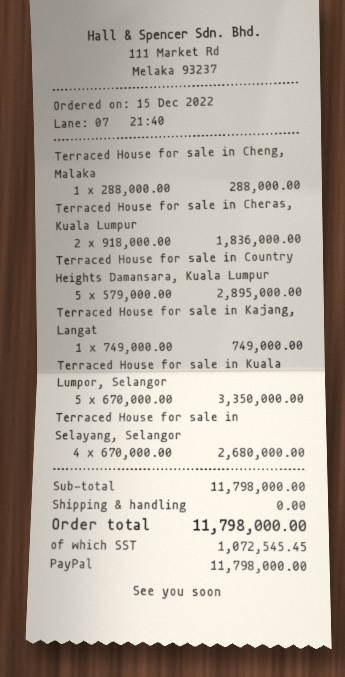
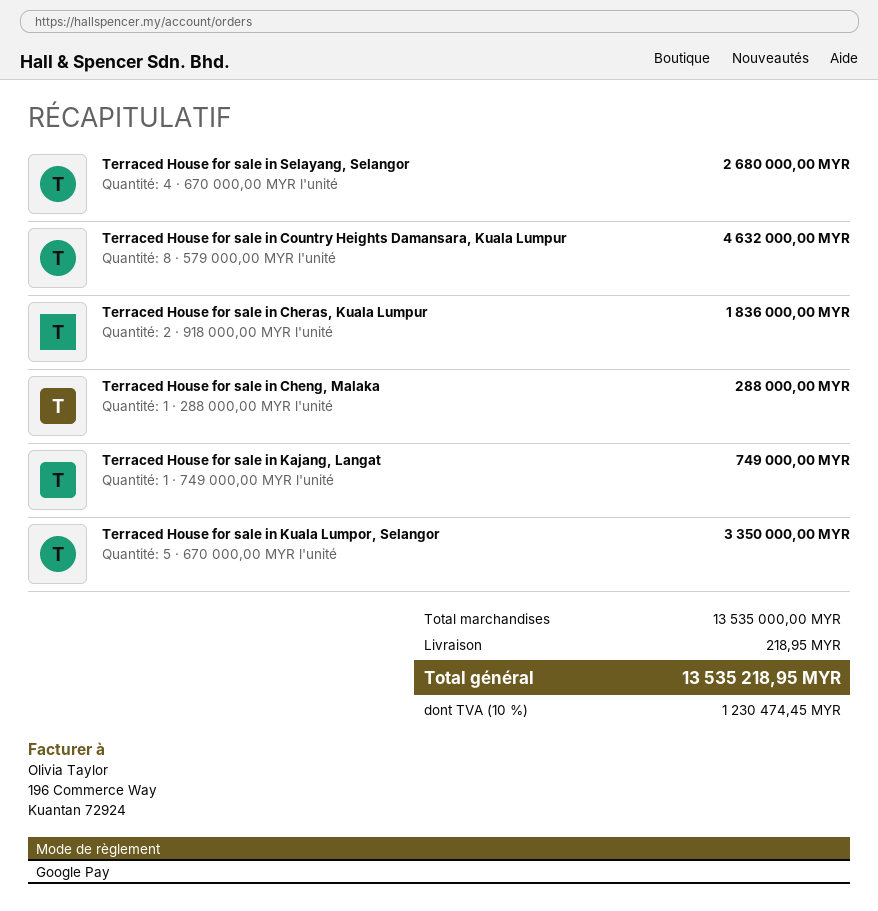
payment method: PayPal -> Google Pay
Terraced House for sale in Country Heights Damansara, Kuala Lumpur: 5 x 579000.00 = 2895000.00 -> 8 x 579000.00 = 4632000.00
subtotal: 11798000.00 -> 13535000.00
shipping: 0.00 -> 218.95
tax: 1072545.45 -> 1230474.45
total: 11798000.00 -> 13535218.95

